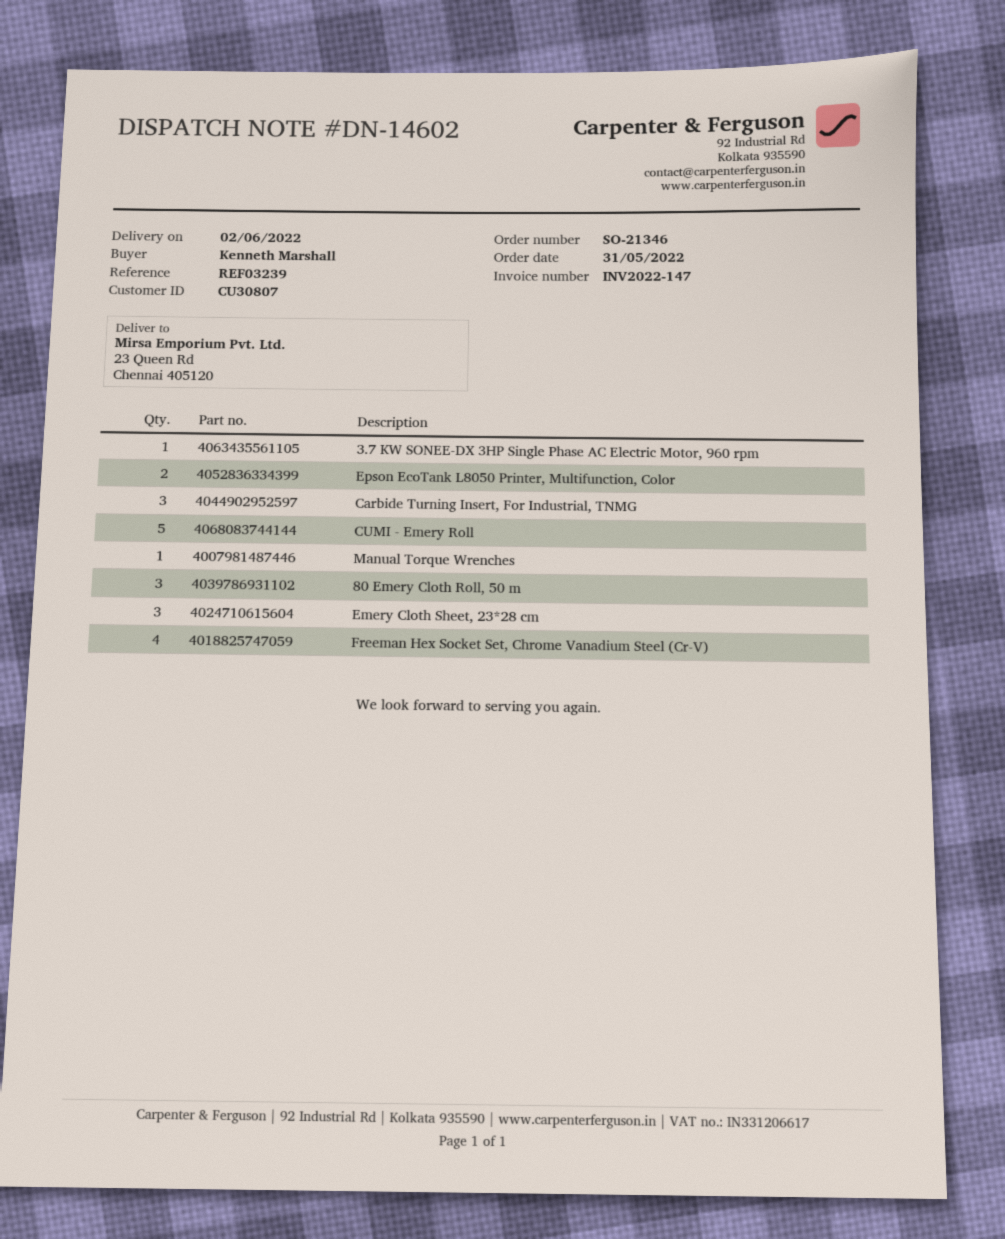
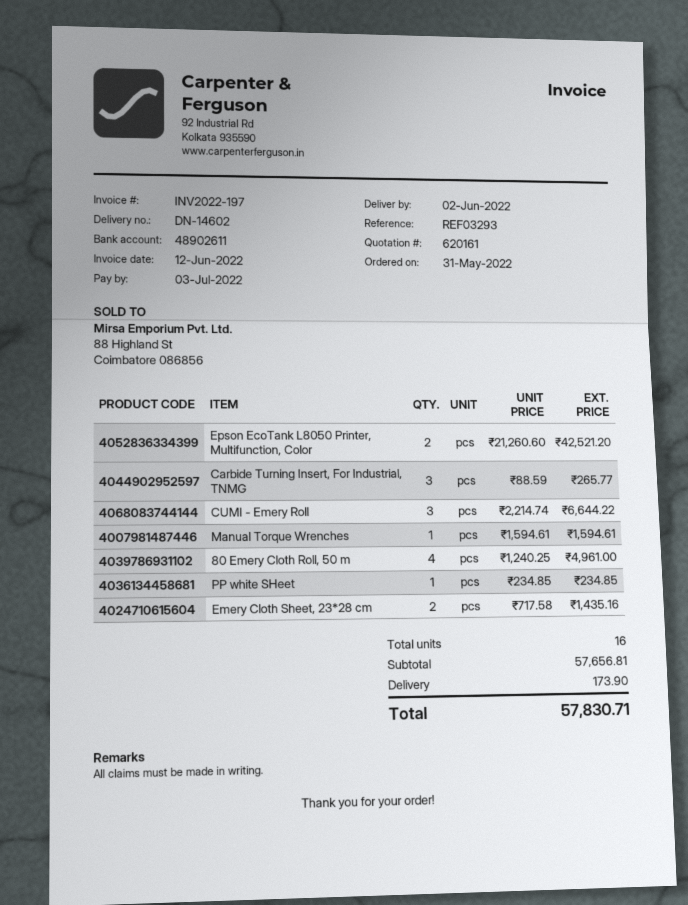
invoice number: INV2022-147 -> INV2022-197
reference: REF03239 -> REF03293
3.7 KW SONEE-DX 3HP Single Phase AC Electric Motor, 960 rpm: 1 -> none
CUMI - Emery Roll: 5 -> 3
80 Emery Cloth Roll, 50 m: 3 -> 4
Emery Cloth Sheet, 23*28 cm: 3 -> 2
Freeman Hex Socket Set, Chrome Vanadium Steel (Cr-V): 4 -> none
PP white SHeet: none -> 1

